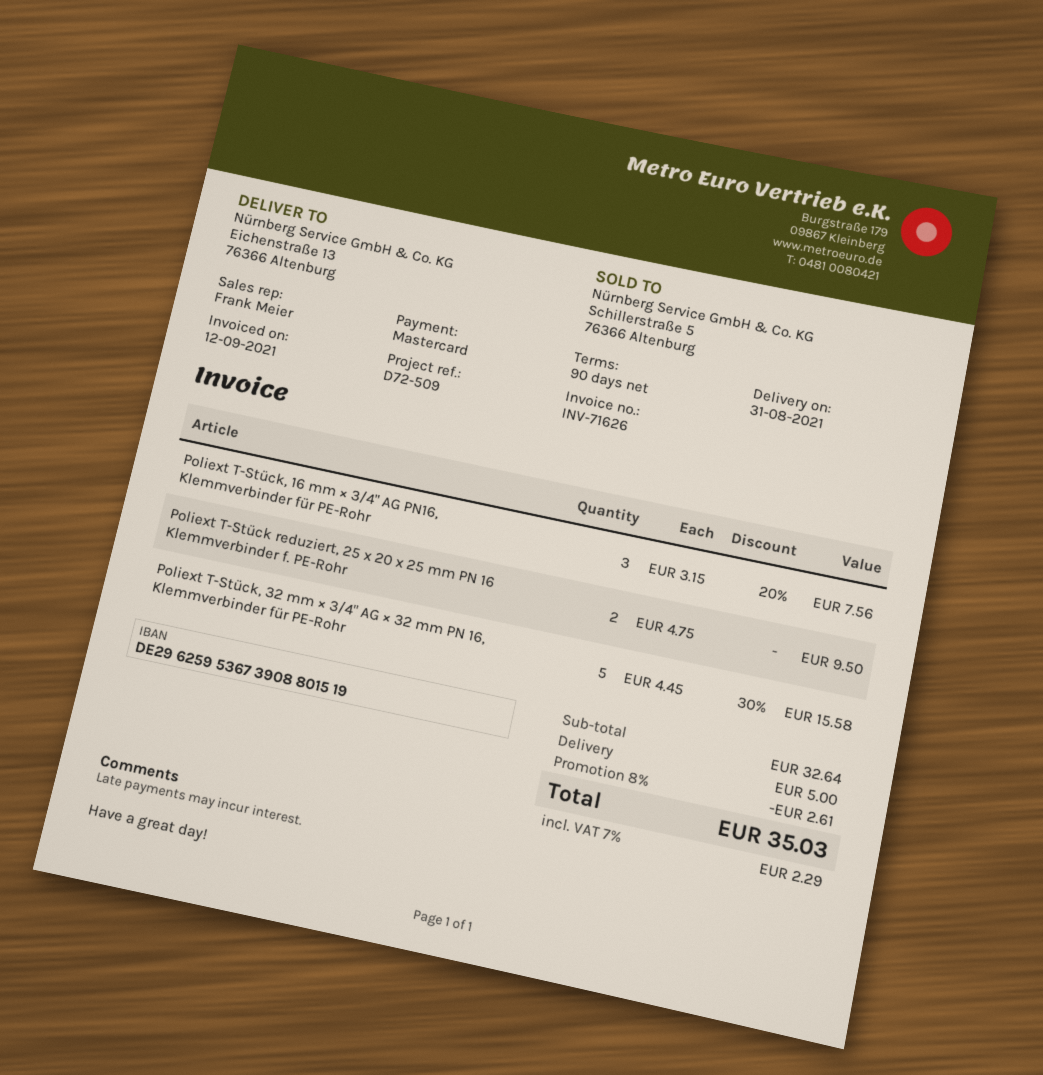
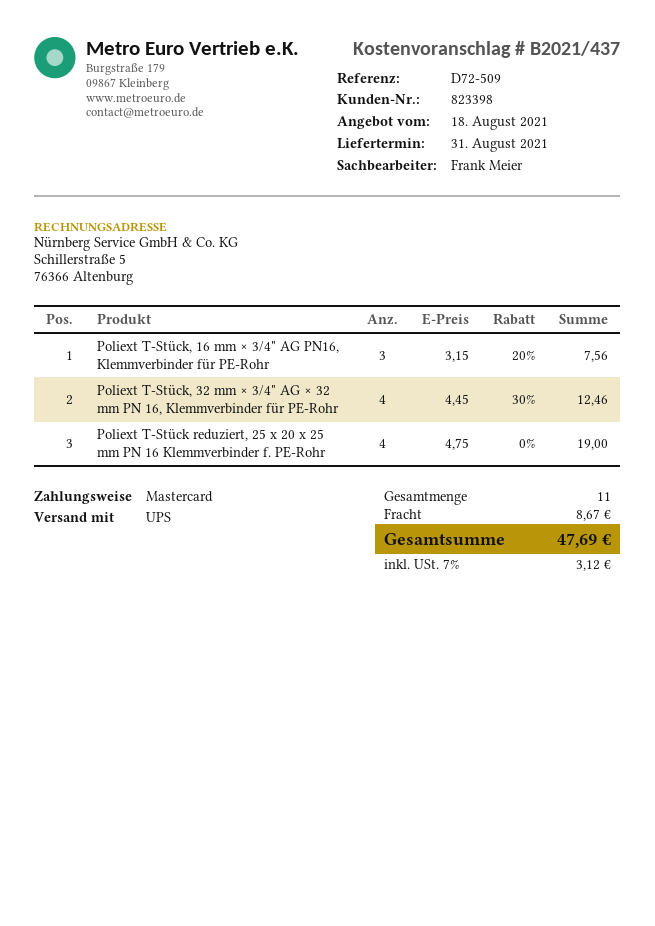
Poliext T-Stück reduziert, 25 x 20 x 25 mm PN 16 Klemmverbinder f. PE-Rohr: 2 x 4.75 = 9.50 -> 4 x 4.75 = 19.00
Poliext T-Stück, 32 mm × 3/4" AG × 32 mm PN 16, Klemmverbinder für PE-Rohr: 5 x 4.45 - 30% = 15.58 -> 4 x 4.45 - 30% = 12.46
discount: 8% = 2.61 -> none
shipping: 5.00 -> 8.67
tax: 7% = 2.29 -> 7% = 3.12
total: 35.03 -> 47.69

